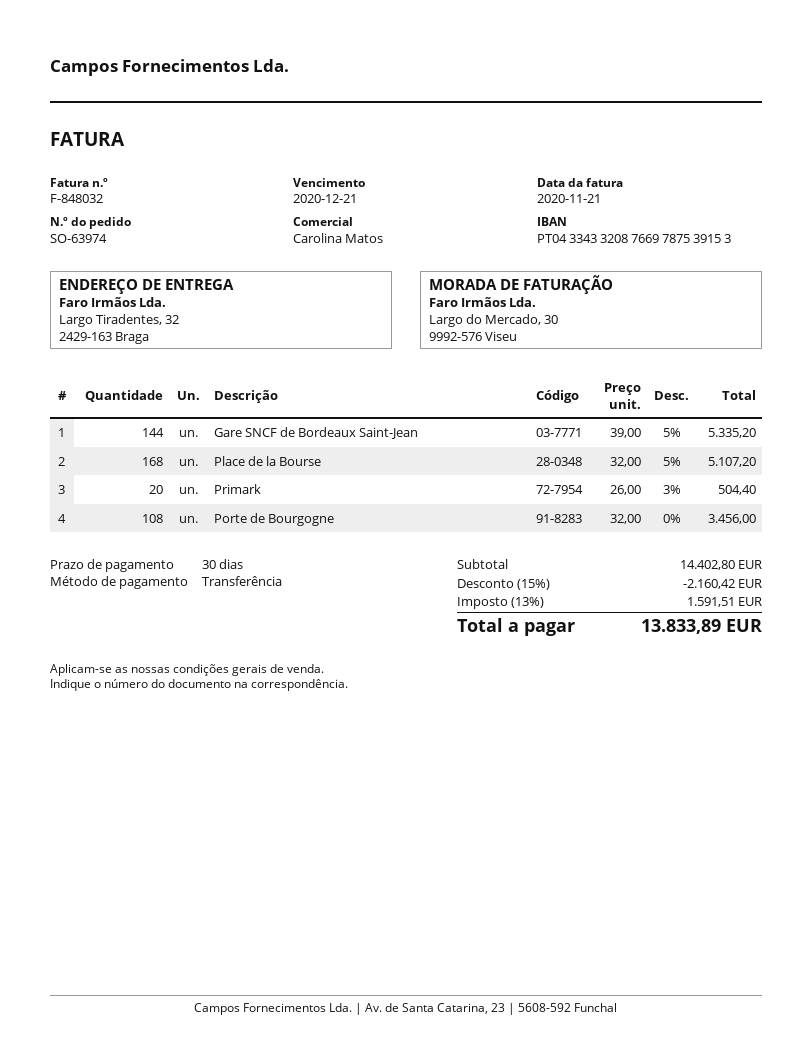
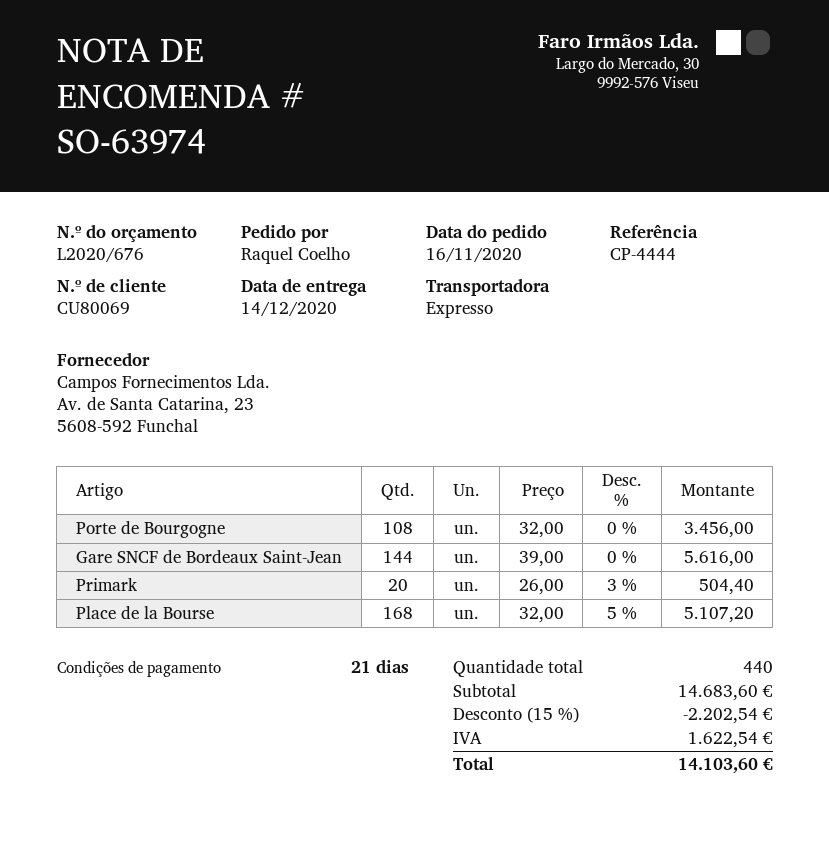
payment terms: 30 days -> 21 days
Gare SNCF de Bordeaux Saint-Jean: 144 x 39.00 - 5% = 5335.20 -> 144 x 39.00 = 5616.00
subtotal: 14402.80 -> 14683.60
discount: 15% = 2160.42 -> 15% = 2202.54
tax: 1591.51 -> 1622.54
total: 13833.89 -> 14103.60

